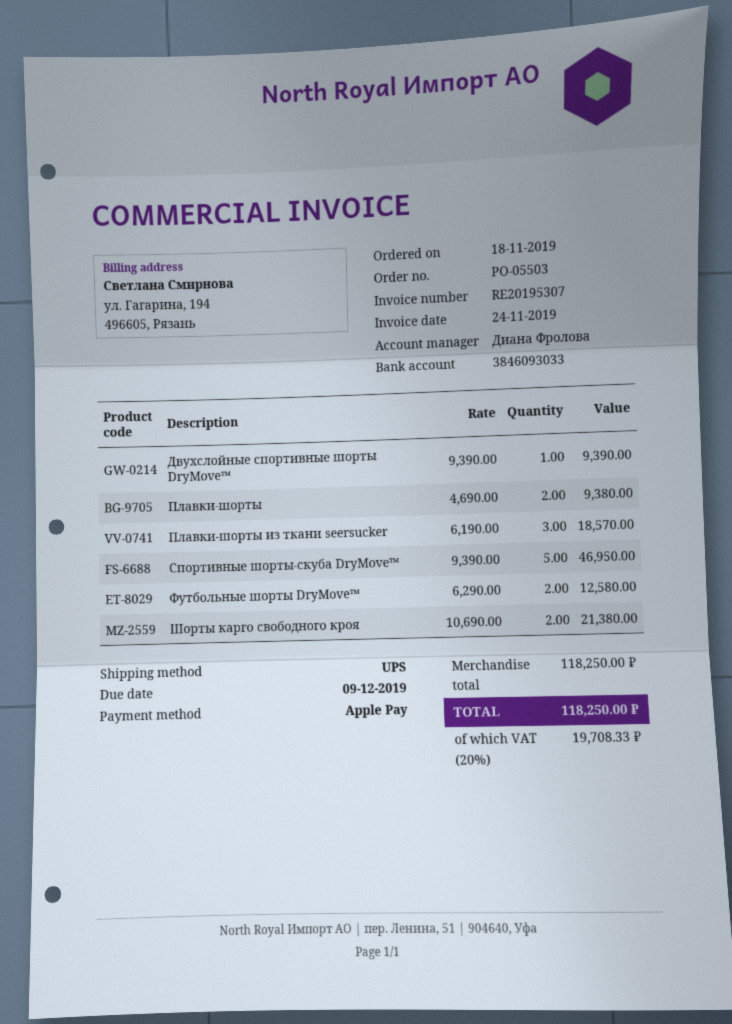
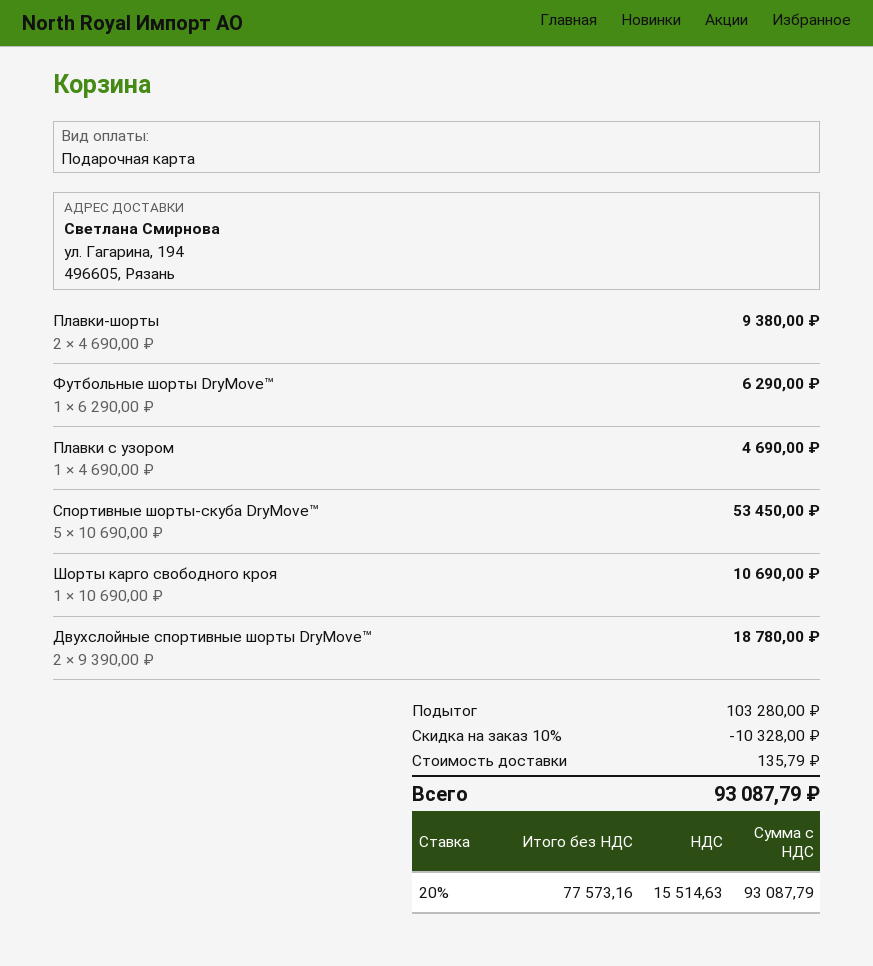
payment method: Apple Pay -> gift card
Двухслойные спортивные шорты DryMove™: 1 x 9390.00 = 9390.00 -> 2 x 9390.00 = 18780.00
Плавки-шорты из ткани seersucker: 3 x 6190.00 = 18570.00 -> none
Спортивные шорты-скуба DryMove™: 5 x 9390.00 = 46950.00 -> 5 x 10690.00 = 53450.00
Футбольные шорты DryMove™: 2 x 6290.00 = 12580.00 -> 1 x 6290.00 = 6290.00
Шорты карго свободного кроя: 2 x 10690.00 = 21380.00 -> 1 x 10690.00 = 10690.00
Плавки с узором: none -> 1 x 4690.00 = 4690.00
subtotal: 118250.00 -> 103280.00
discount: none -> 10% = 10328.00
shipping: none -> 135.79
tax: 20% = 19708.33 -> 20% = 15514.63
total: 118250.00 -> 93087.79

